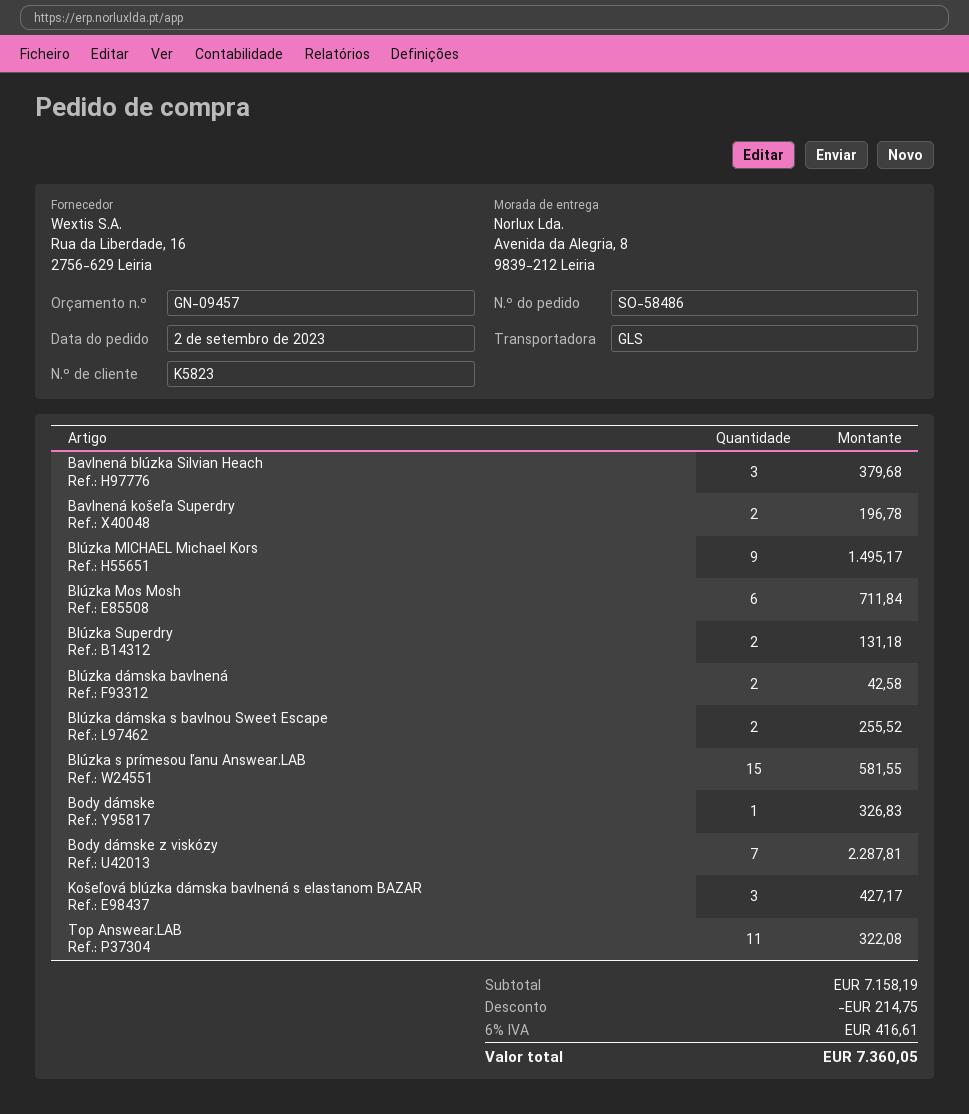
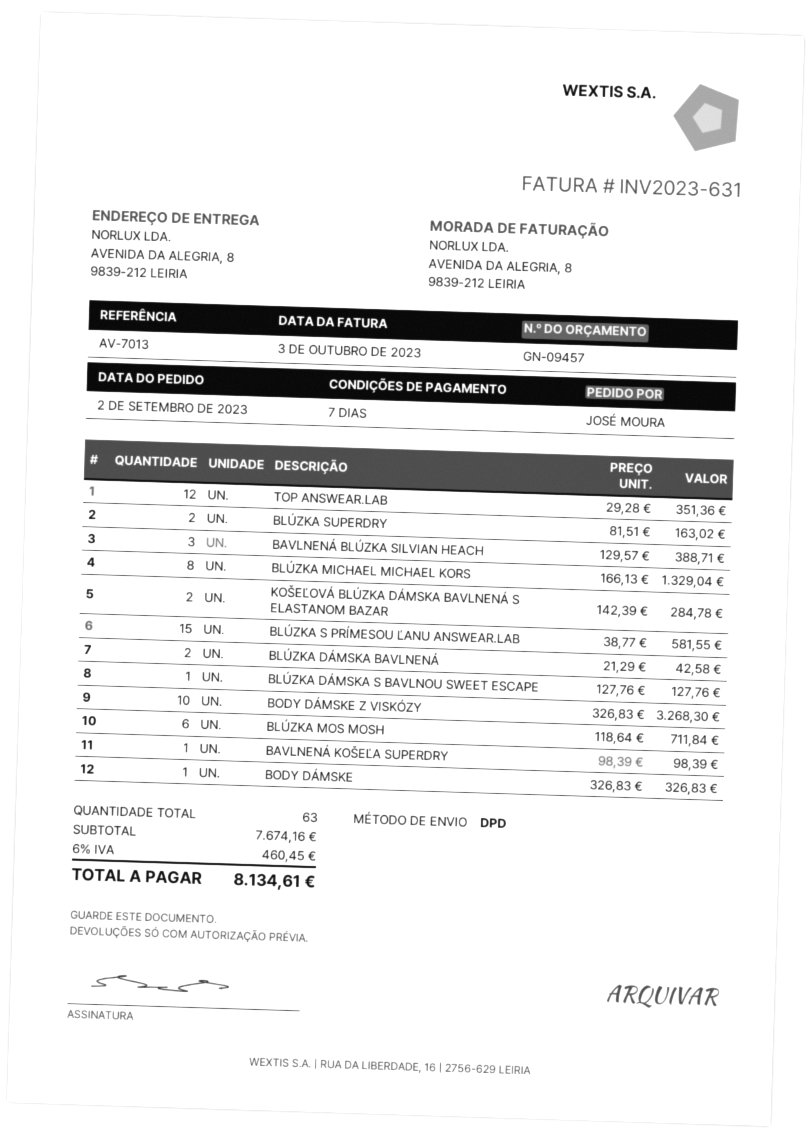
shipping method: GLS -> DPD
Bavlnená blúzka Silvian Heach: 3 for 379.68 -> 3 for 388.71
Bavlnená košeľa Superdry: 2 for 196.78 -> 1 for 98.39
Blúzka MICHAEL Michael Kors: 9 for 1495.17 -> 8 for 1329.04
Blúzka Superdry: 2 for 131.18 -> 2 for 163.02
Blúzka dámska s bavlnou Sweet Escape: 2 for 255.52 -> 1 for 127.76
Body dámske z viskózy: 7 for 2287.81 -> 10 for 3268.30
Košeľová blúzka dámska bavlnená s elastanom BAZAR: 3 for 427.17 -> 2 for 284.78
Top Answear.LAB: 11 for 322.08 -> 12 for 351.36
subtotal: 7158.19 -> 7674.16
discount: 214.75 -> none
tax: 6% = 416.61 -> 6% = 460.45
total: 7360.05 -> 8134.61

